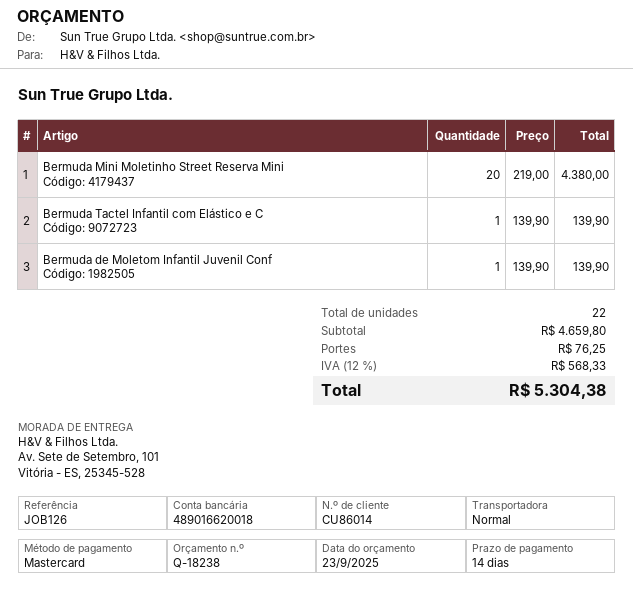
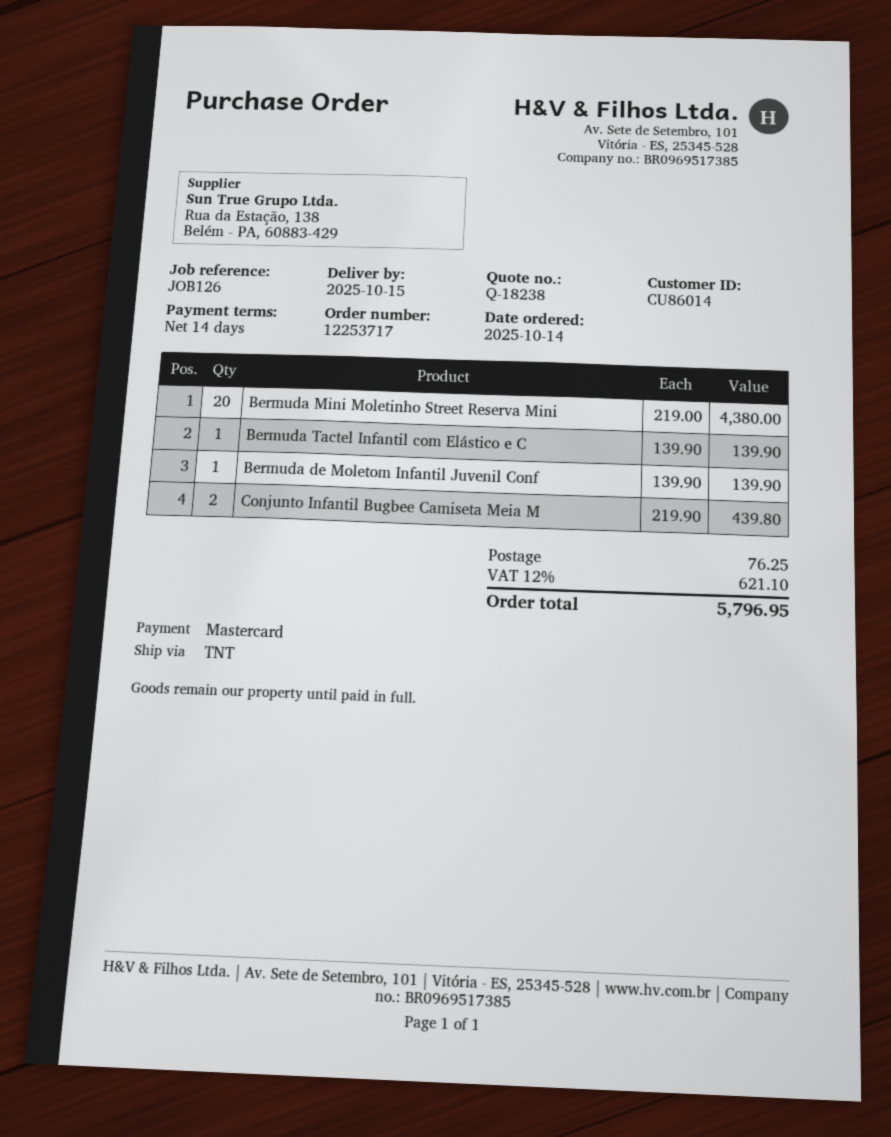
shipping method: standard -> TNT
Conjunto Infantil Bugbee Camiseta Meia M: none -> 2 x 219.90 = 439.80
tax: 12% = 568.33 -> 12% = 621.10
total: 5304.38 -> 5796.95

